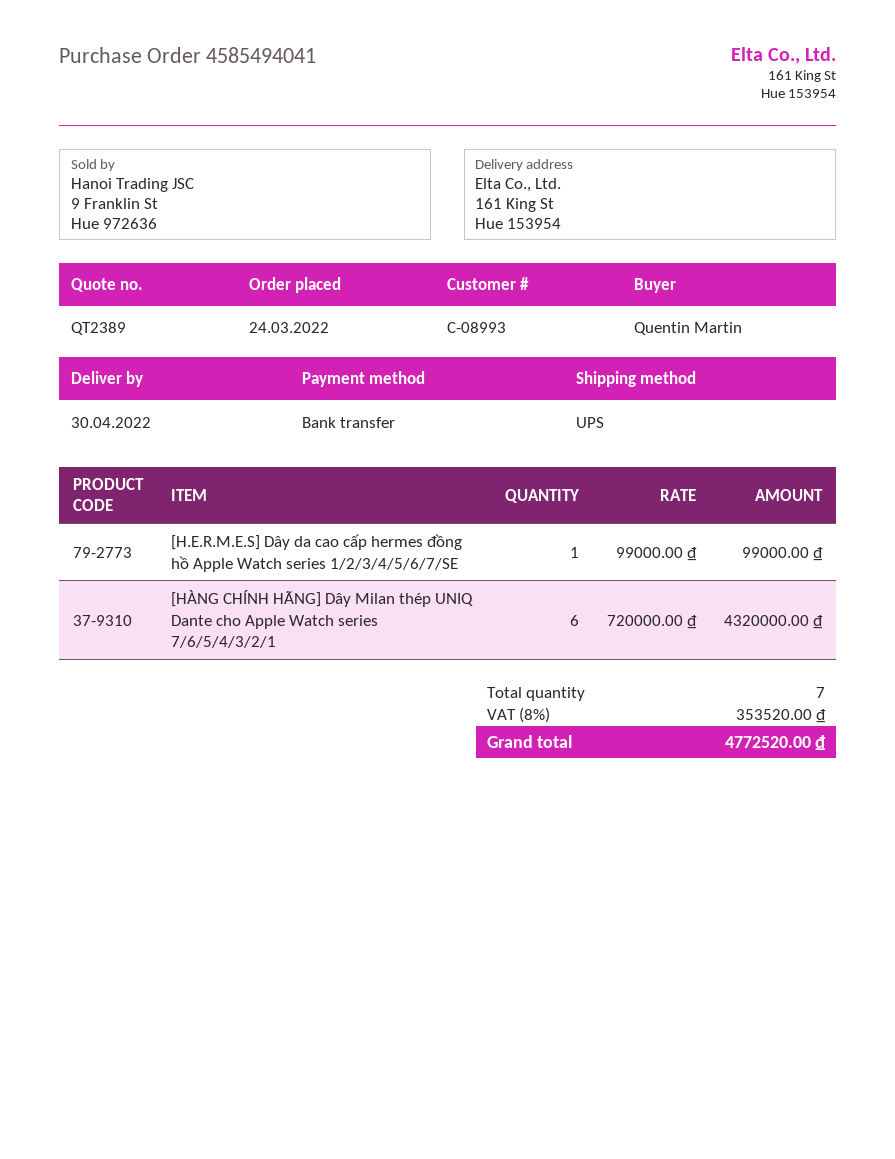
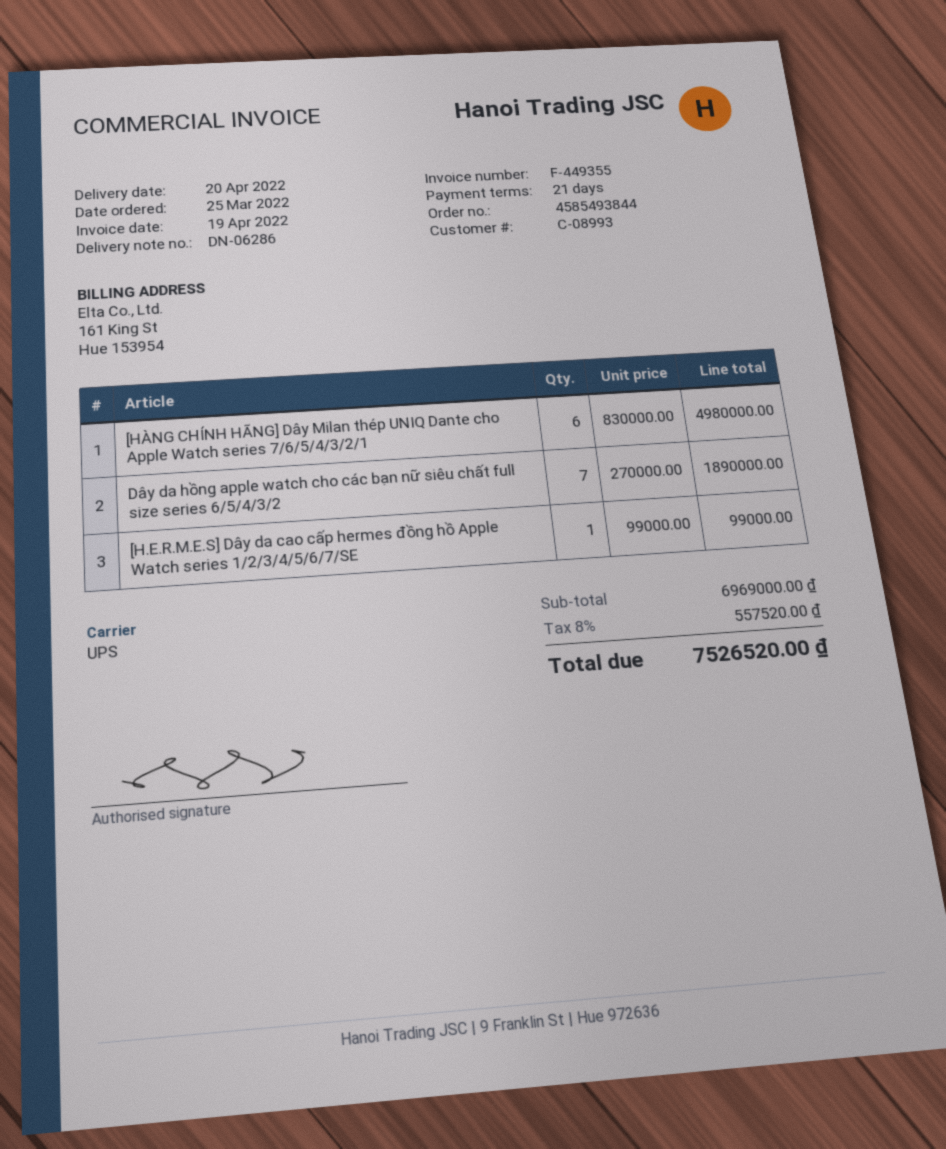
order number: 4585494041 -> 4585493844
order date: 2022-03-24 -> 2022-03-25
delivery date: 2022-04-30 -> 2022-04-20
[HÀNG CHÍNH HÃNG] Dây Milan thép UNIQ Dante cho Apple Watch series 7/6/5/4/3/2/1: 6 x 720000.00 = 4320000.00 -> 6 x 830000.00 = 4980000.00
Dây da hồng apple watch cho các bạn nữ siêu chất full size series 6/5/4/3/2: none -> 7 x 270000.00 = 1890000.00
tax: 8% = 353520.00 -> 8% = 557520.00
total: 4772520.00 -> 7526520.00

